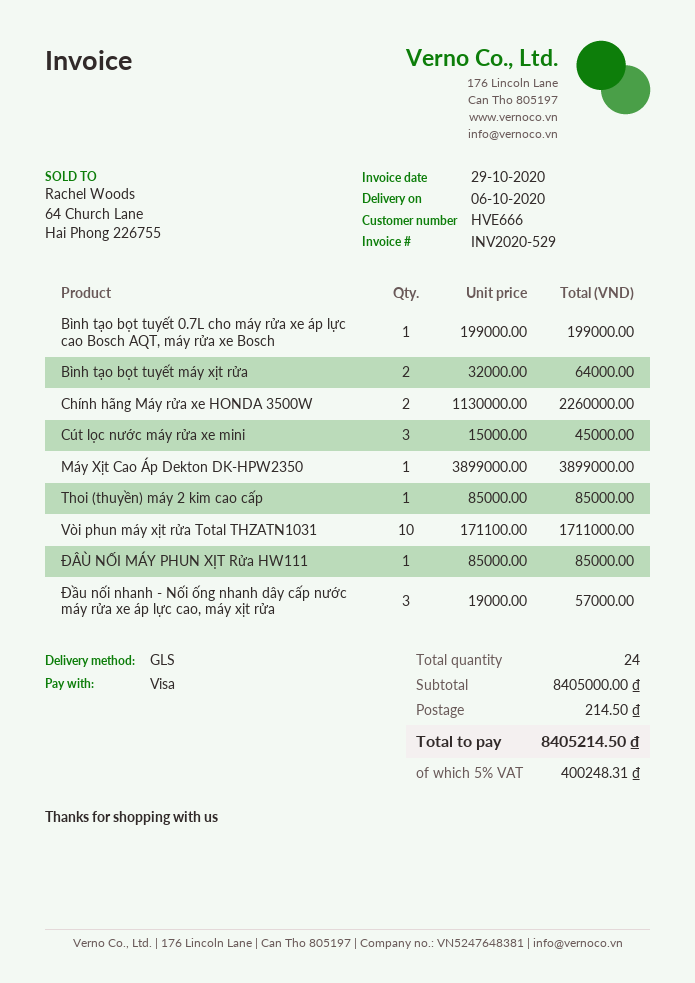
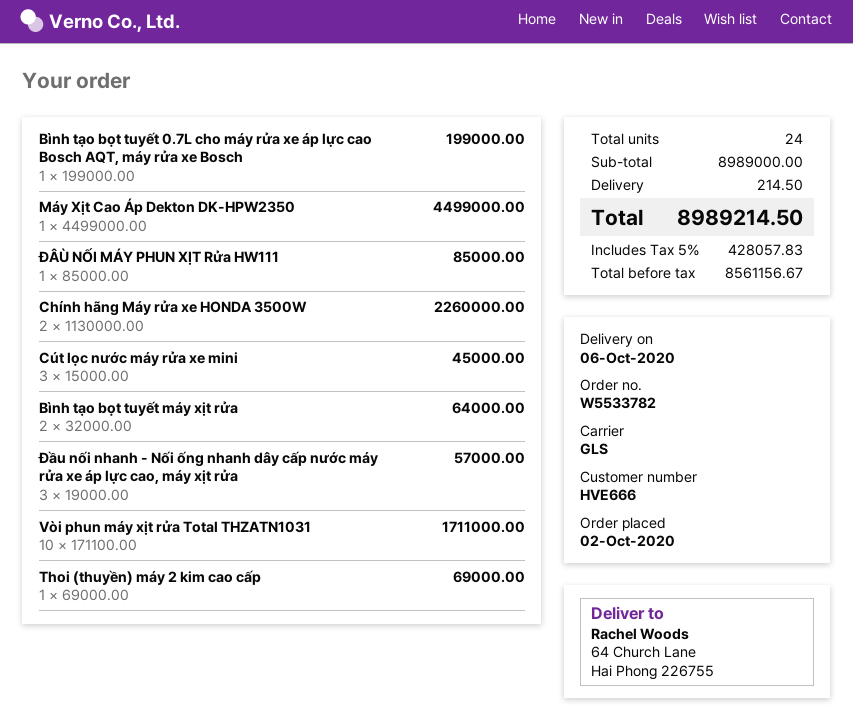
Máy Xịt Cao Áp Dekton DK-HPW2350: 1 x 3899000.00 = 3899000.00 -> 1 x 4499000.00 = 4499000.00
Thoi (thuyền) máy 2 kim cao cấp: 1 x 85000.00 = 85000.00 -> 1 x 69000.00 = 69000.00
subtotal: 8405000.00 -> 8989000.00
tax: 5% = 400248.31 -> 5% = 428057.83
total: 8405214.50 -> 8989214.50

